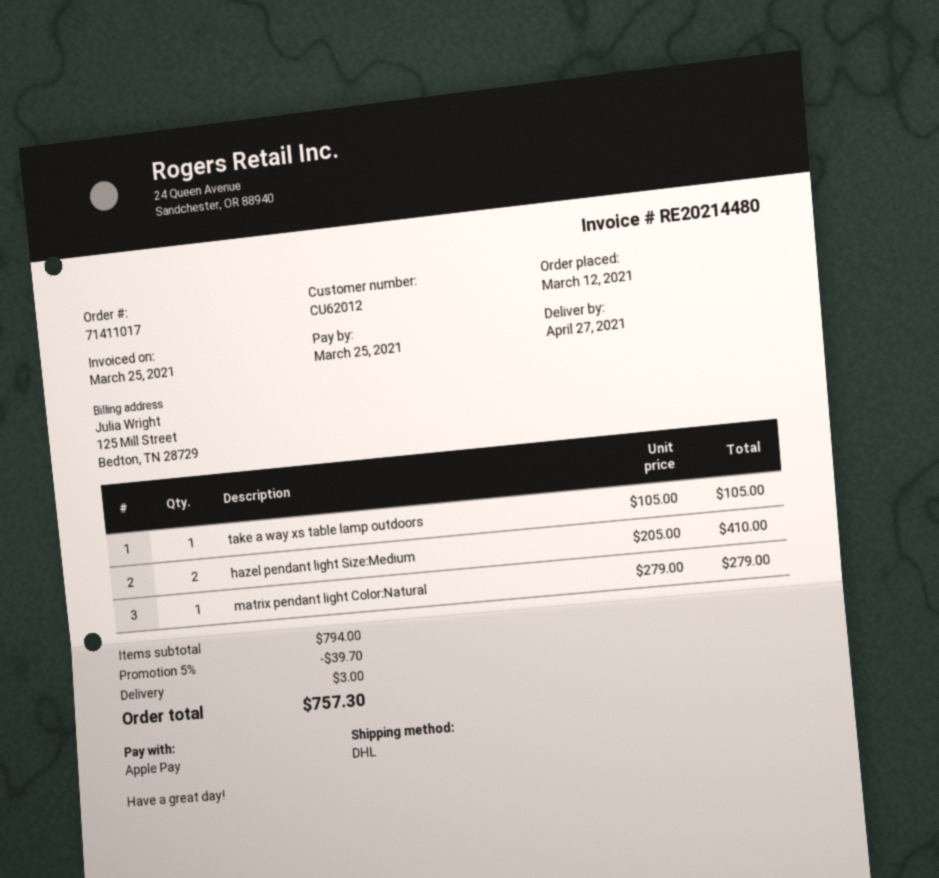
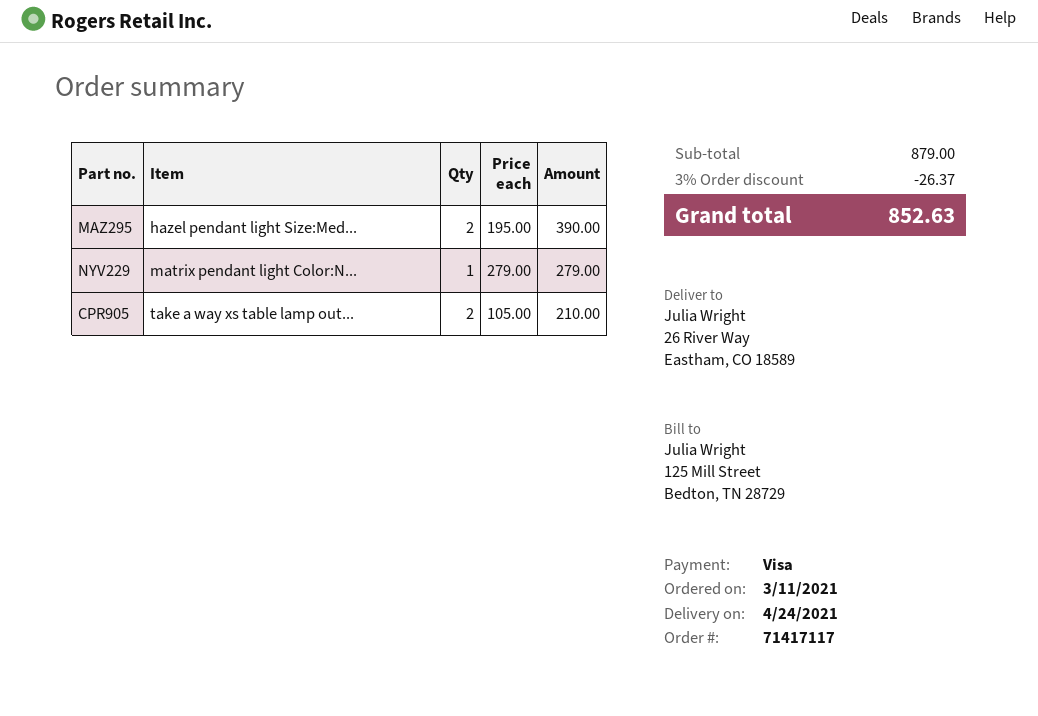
order number: 71411017 -> 71417117
order date: 2021-03-12 -> 2021-03-11
delivery date: 2021-04-27 -> 2021-04-24
payment method: Apple Pay -> Visa
take a way xs table lamp outdoors: 1 x 105.00 = 105.00 -> 2 x 105.00 = 210.00
hazel pendant light Size:Medium: 2 x 205.00 = 410.00 -> 2 x 195.00 = 390.00
subtotal: 794.00 -> 879.00
discount: 5% = 39.70 -> 3% = 26.37
shipping: 3.00 -> none
total: 757.30 -> 852.63

